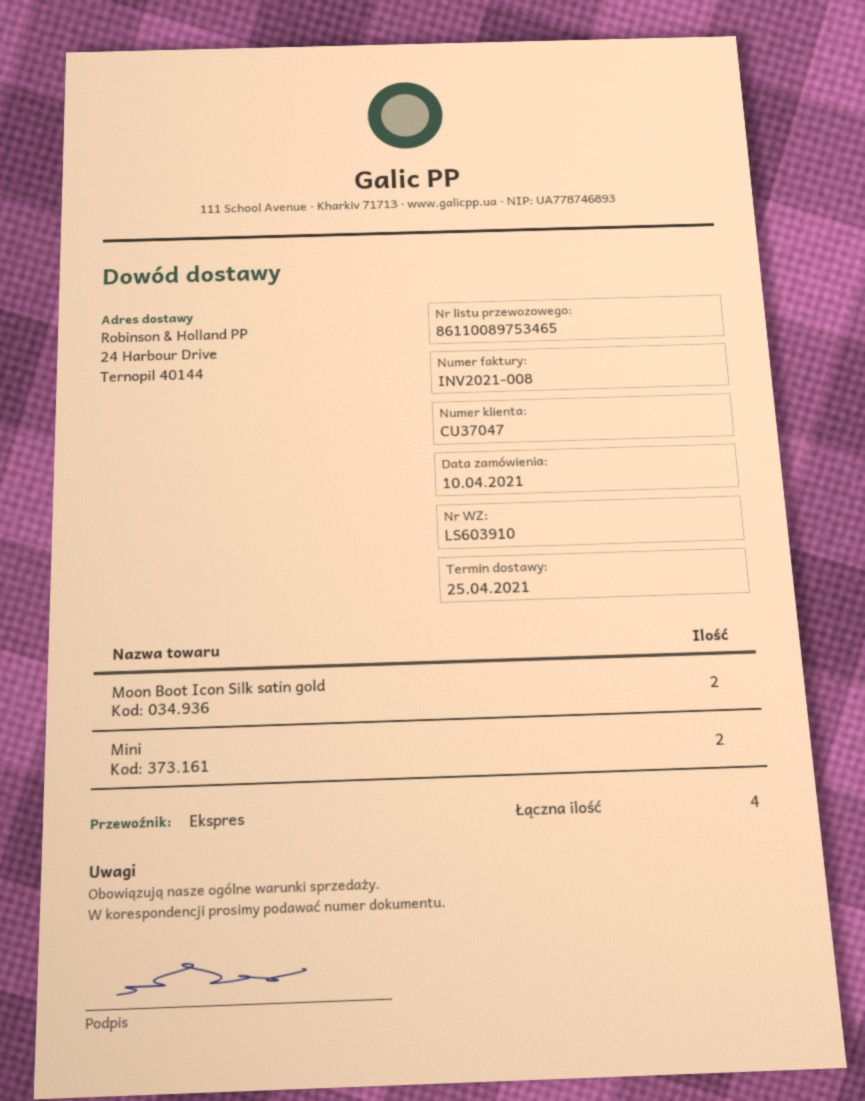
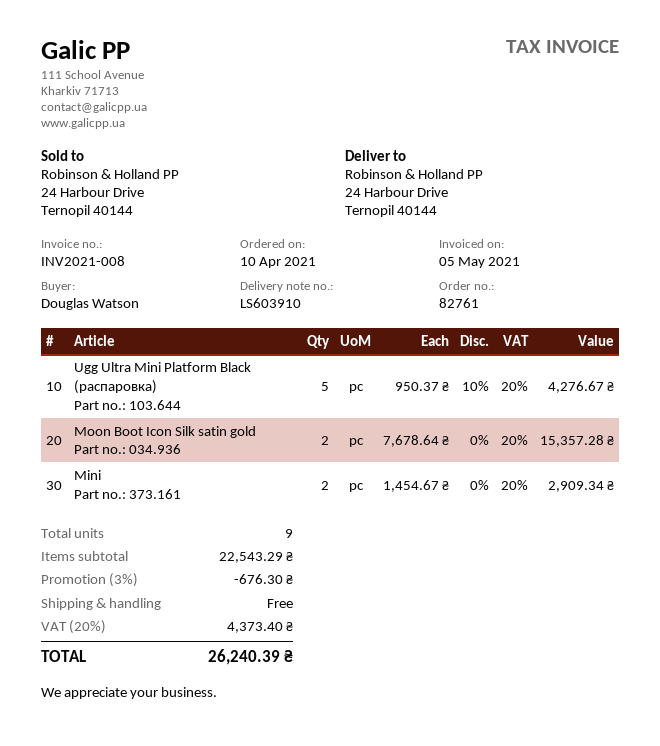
Ugg Ultra Mini Platform Black (распаровка): none -> 5
total quantity: 4 -> 9

